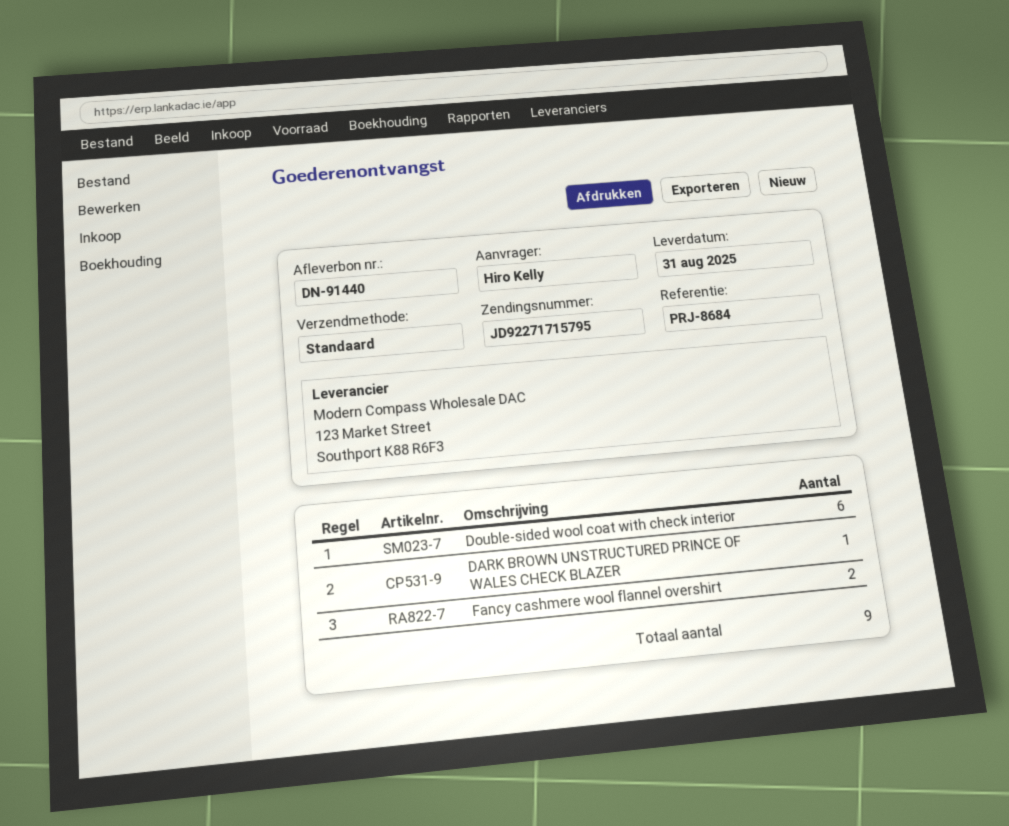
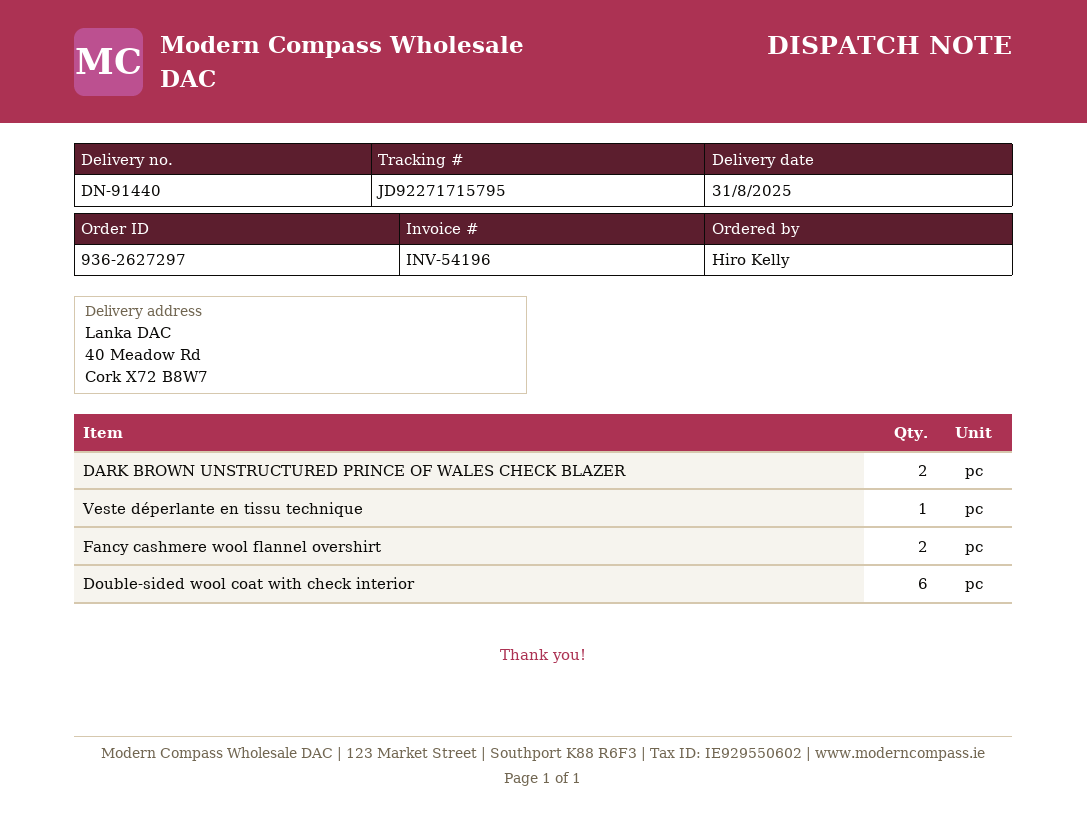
DARK BROWN UNSTRUCTURED PRINCE OF WALES CHECK BLAZER: 1 -> 2
Veste déperlante en tissu technique: none -> 1

